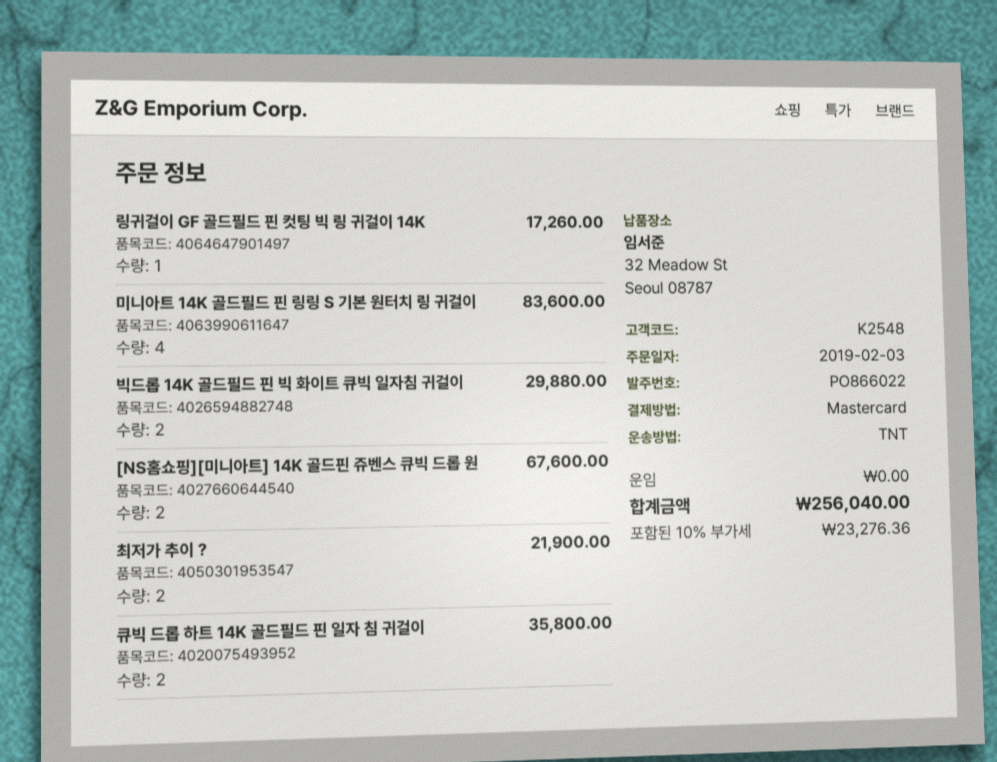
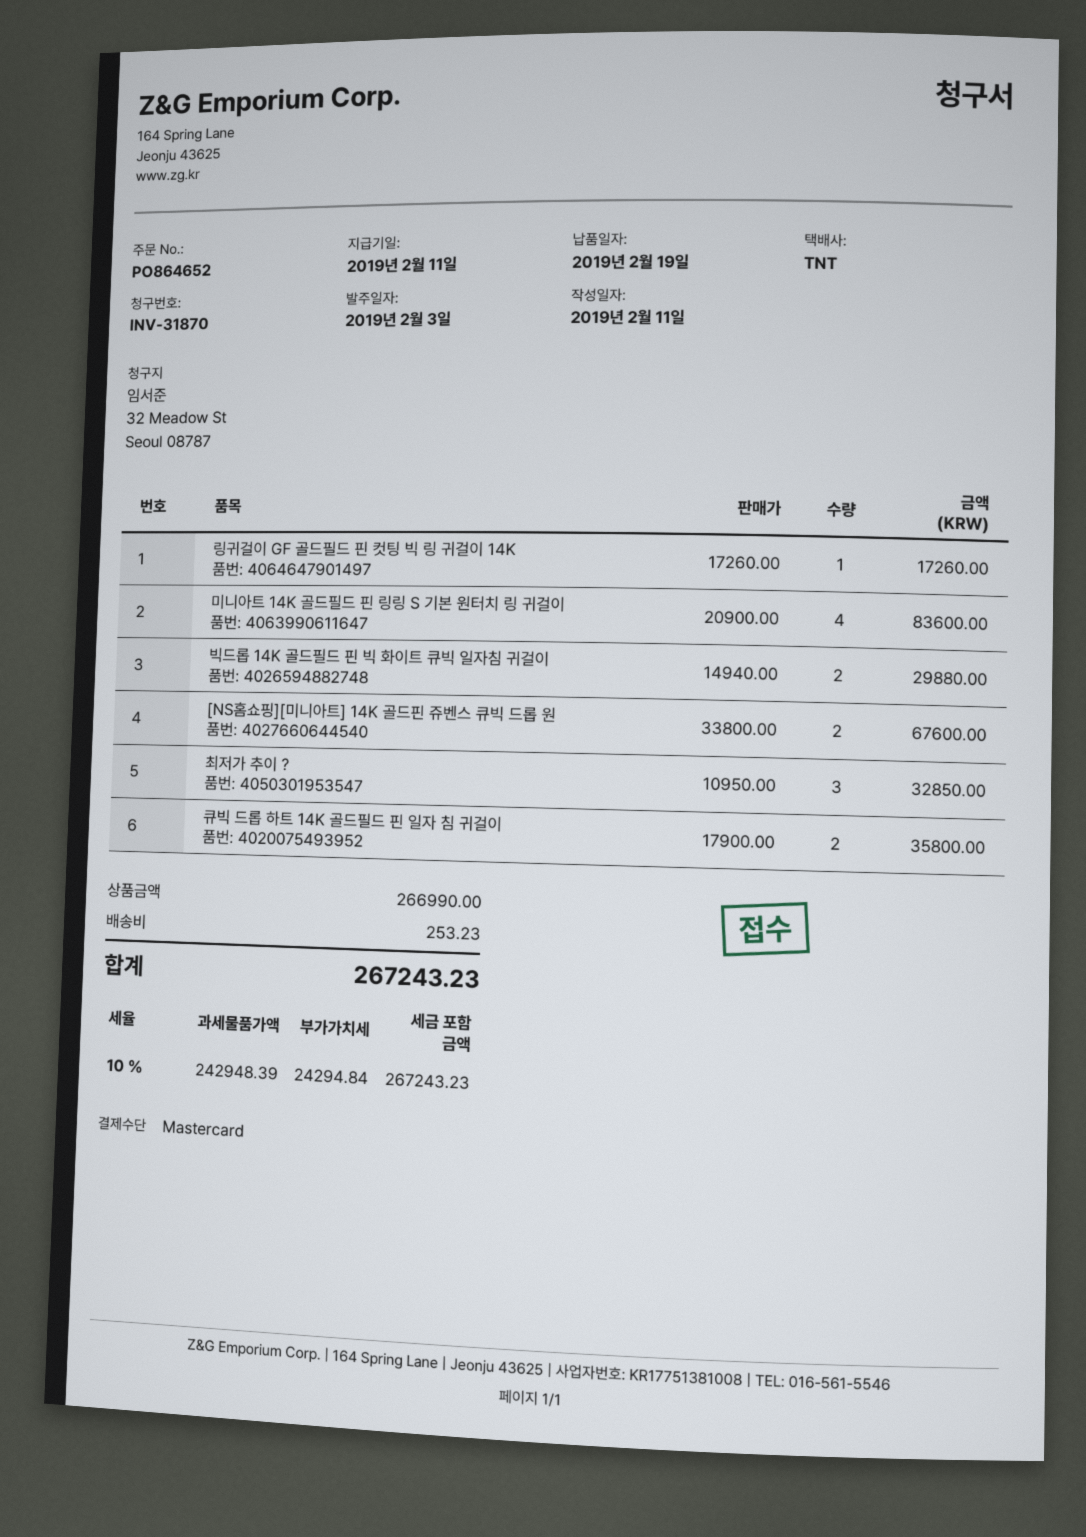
order number: PO866022 -> PO864652
최저가 추이 ?: 2 for 21900.00 -> 3 for 32850.00
shipping: 0.00 -> 253.23
tax: 10% = 23276.36 -> 10% = 24294.84
total: 256040.00 -> 267243.23

